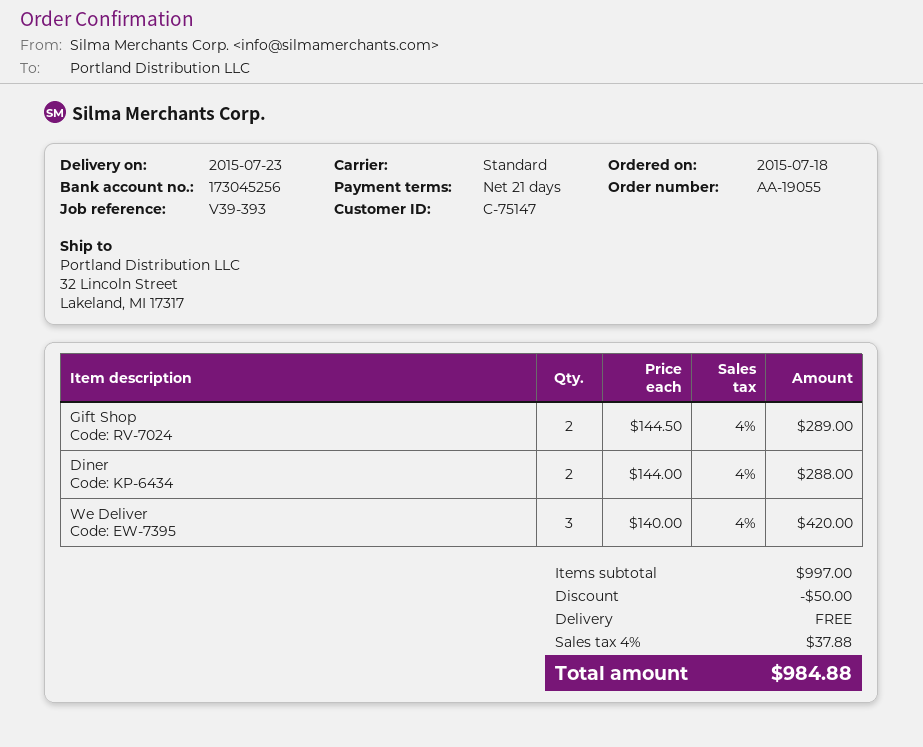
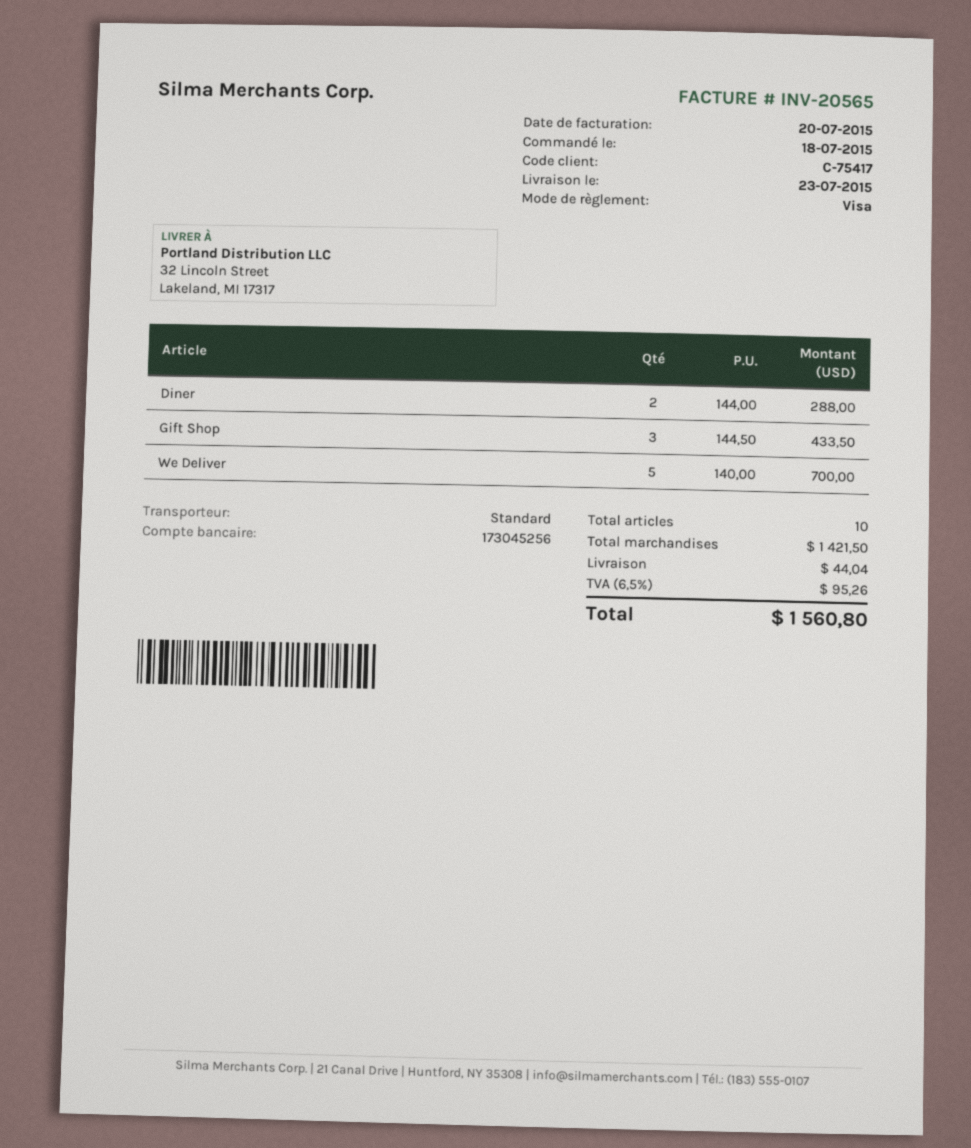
customer number: C-75147 -> C-75417
Gift Shop: 2 x 144.50 = 289.00 -> 3 x 144.50 = 433.50
We Deliver: 3 x 140.00 = 420.00 -> 5 x 140.00 = 700.00
subtotal: 997.00 -> 1421.50
discount: 50.00 -> none
shipping: 0.00 -> 44.04
tax: 4% = 37.88 -> 6.5% = 95.26
total: 984.88 -> 1560.80

